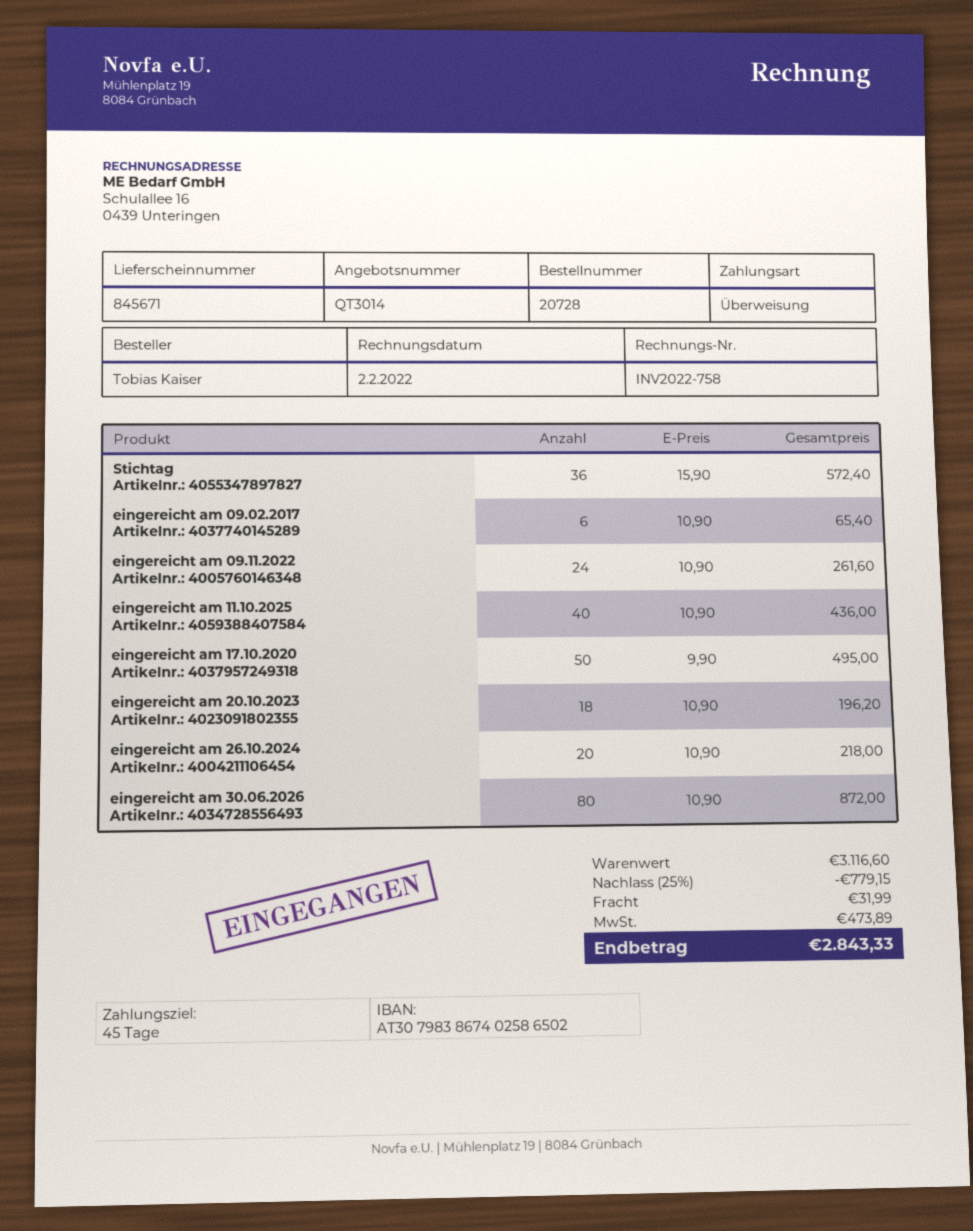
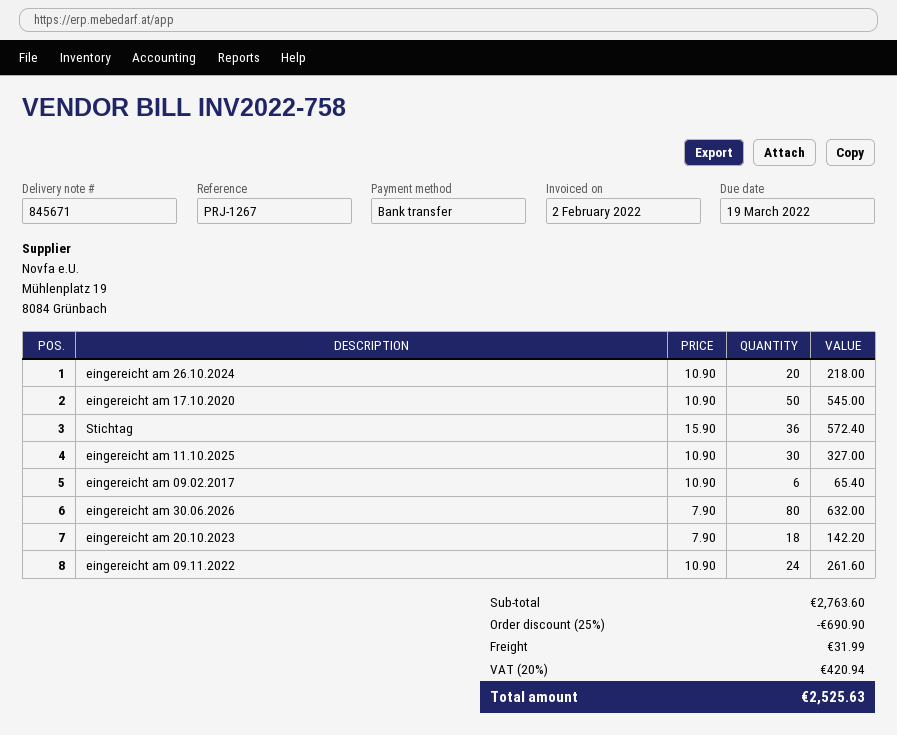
eingereicht am 11.10.2025: 40 x 10.90 = 436.00 -> 30 x 10.90 = 327.00
eingereicht am 17.10.2020: 50 x 9.90 = 495.00 -> 50 x 10.90 = 545.00
eingereicht am 20.10.2023: 18 x 10.90 = 196.20 -> 18 x 7.90 = 142.20
eingereicht am 30.06.2026: 80 x 10.90 = 872.00 -> 80 x 7.90 = 632.00
subtotal: 3116.60 -> 2763.60
discount: 25% = 779.15 -> 25% = 690.90
tax: 473.89 -> 420.94
total: 2843.33 -> 2525.63

